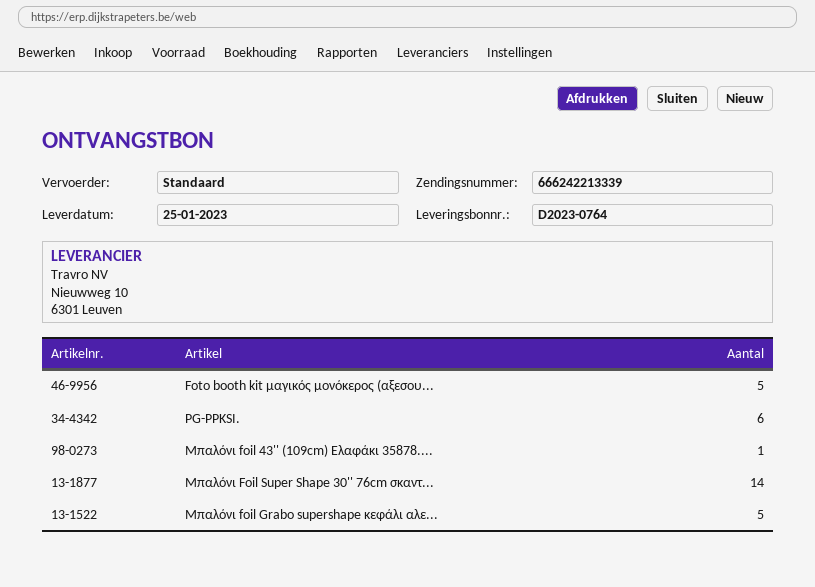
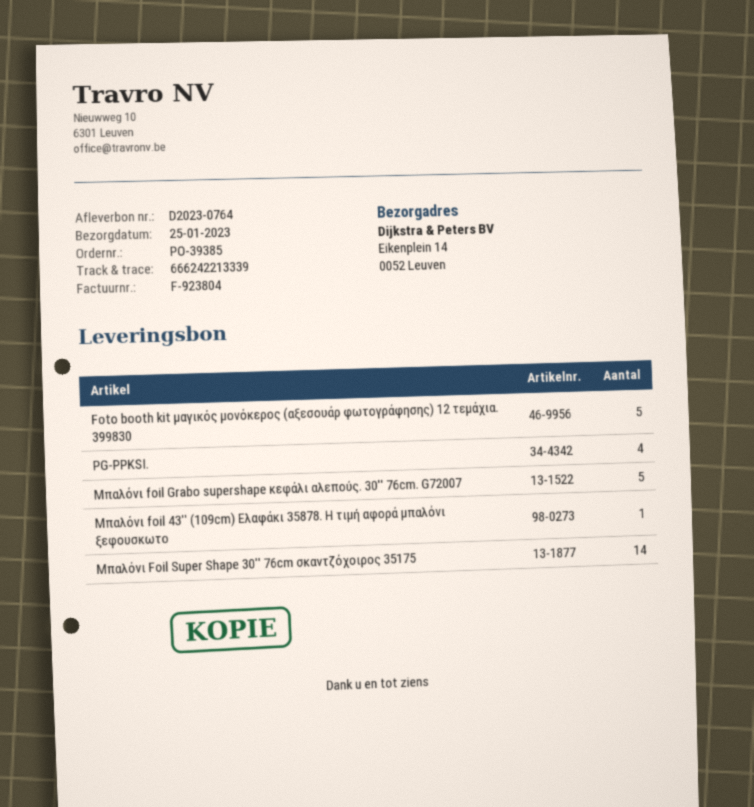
PG-PPKSI.: 6 -> 4

